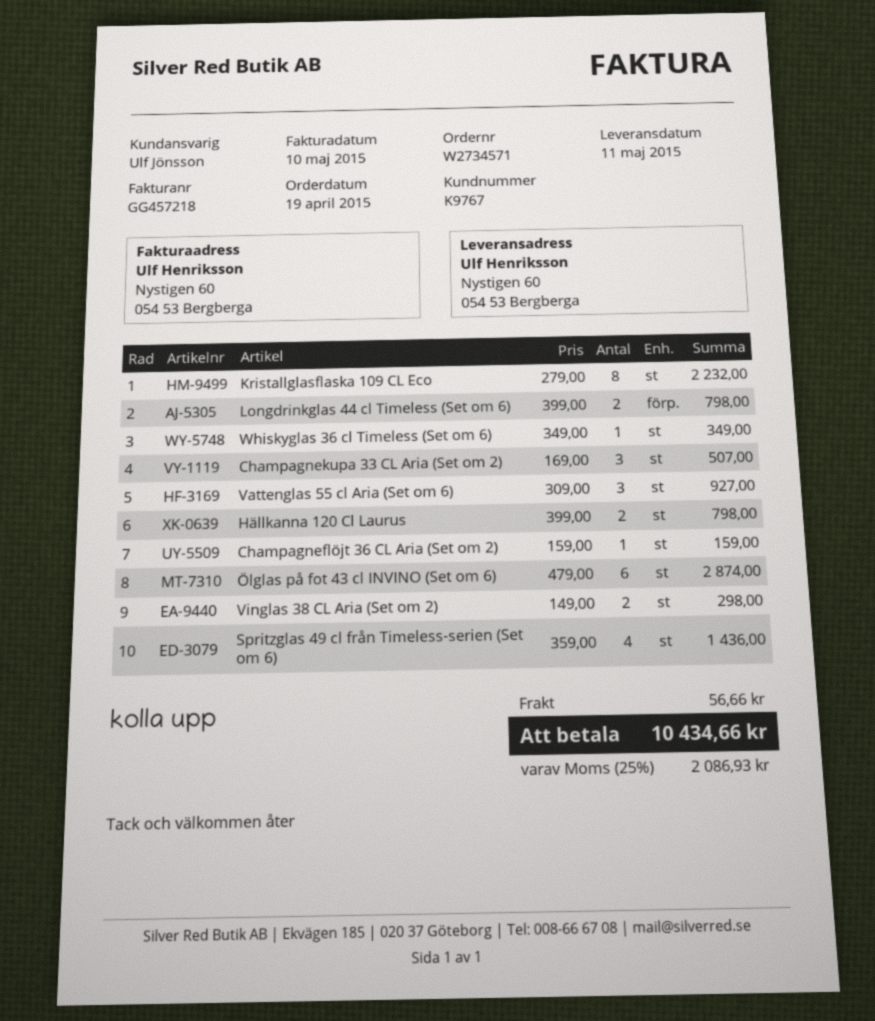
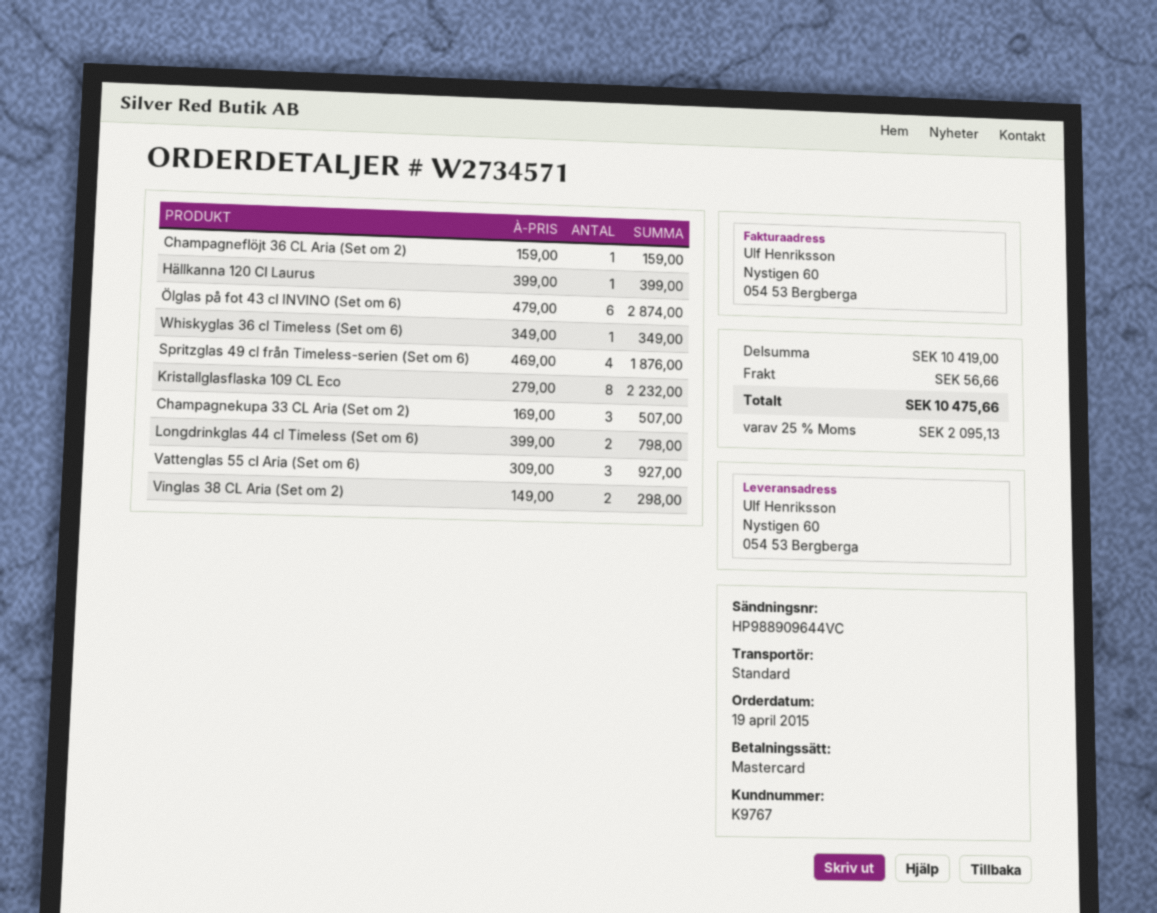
Hällkanna 120 Cl Laurus: 2 x 399.00 = 798.00 -> 1 x 399.00 = 399.00
Spritzglas 49 cl från Timeless-serien (Set om 6): 4 x 359.00 = 1436.00 -> 4 x 469.00 = 1876.00
tax: 25% = 2086.93 -> 25% = 2095.13
total: 10434.66 -> 10475.66

